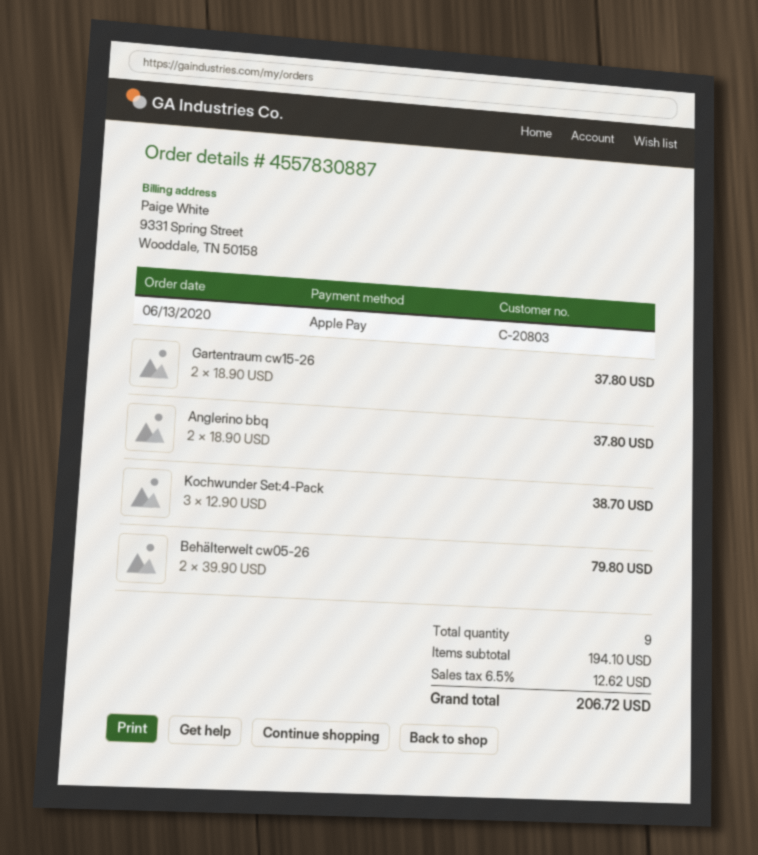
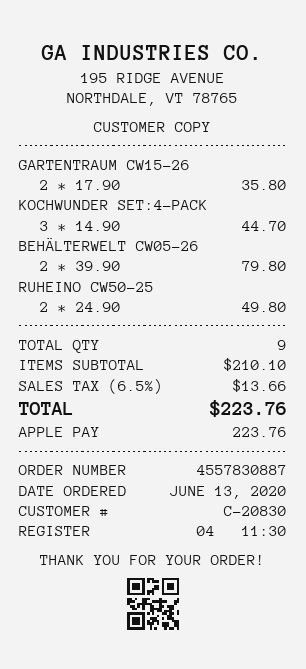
customer number: C-20803 -> C-20830
Gartentraum cw15-26: 2 x 18.90 = 37.80 -> 2 x 17.90 = 35.80
Anglerino bbq: 2 x 18.90 = 37.80 -> none
Kochwunder Set:4-Pack: 3 x 12.90 = 38.70 -> 3 x 14.90 = 44.70
RUHEINO CW50-25: none -> 2 x 24.90 = 49.80
subtotal: 194.10 -> 210.10
tax: 6.5% = 12.62 -> 6.5% = 13.66
total: 206.72 -> 223.76

